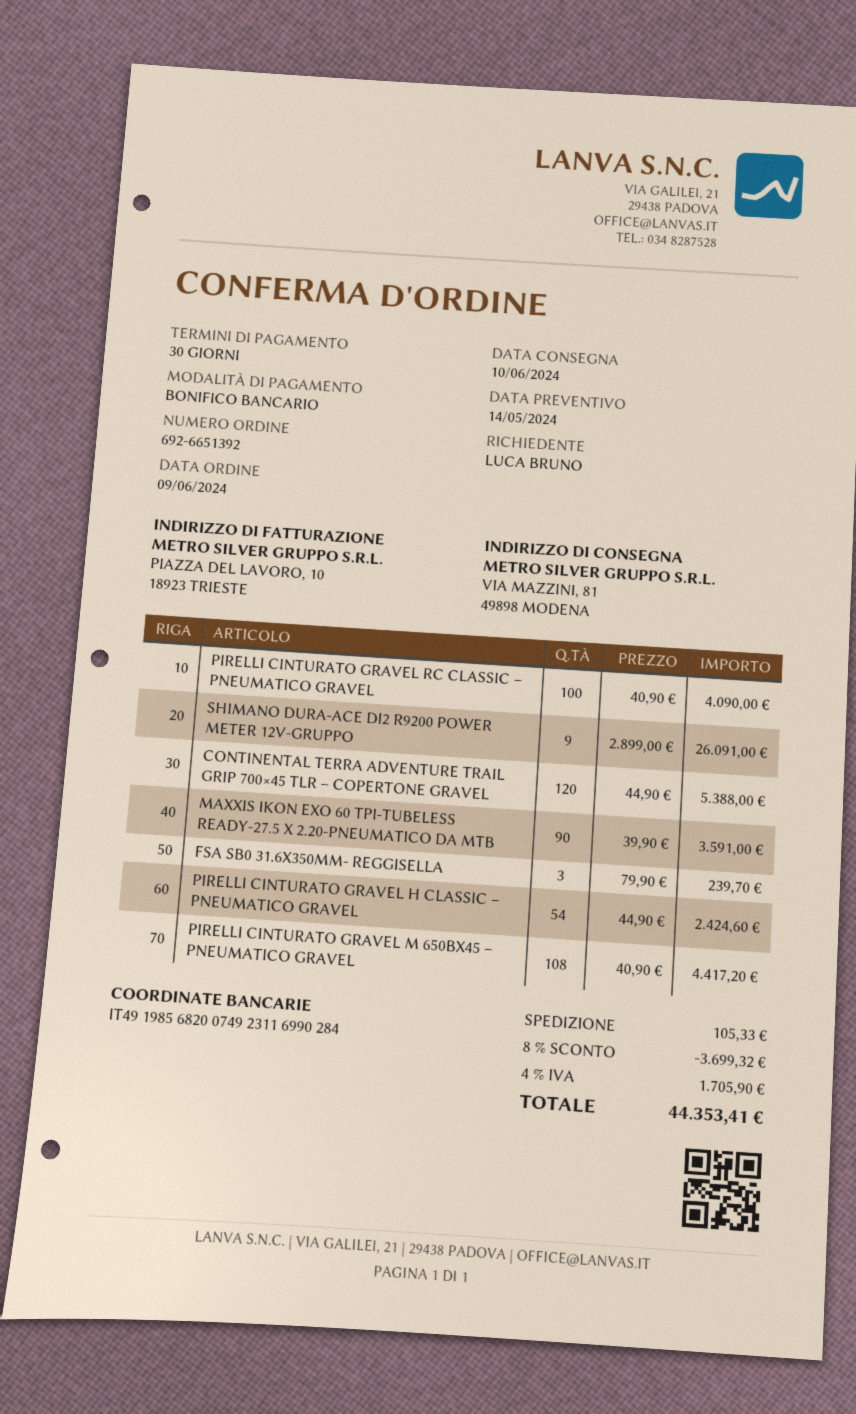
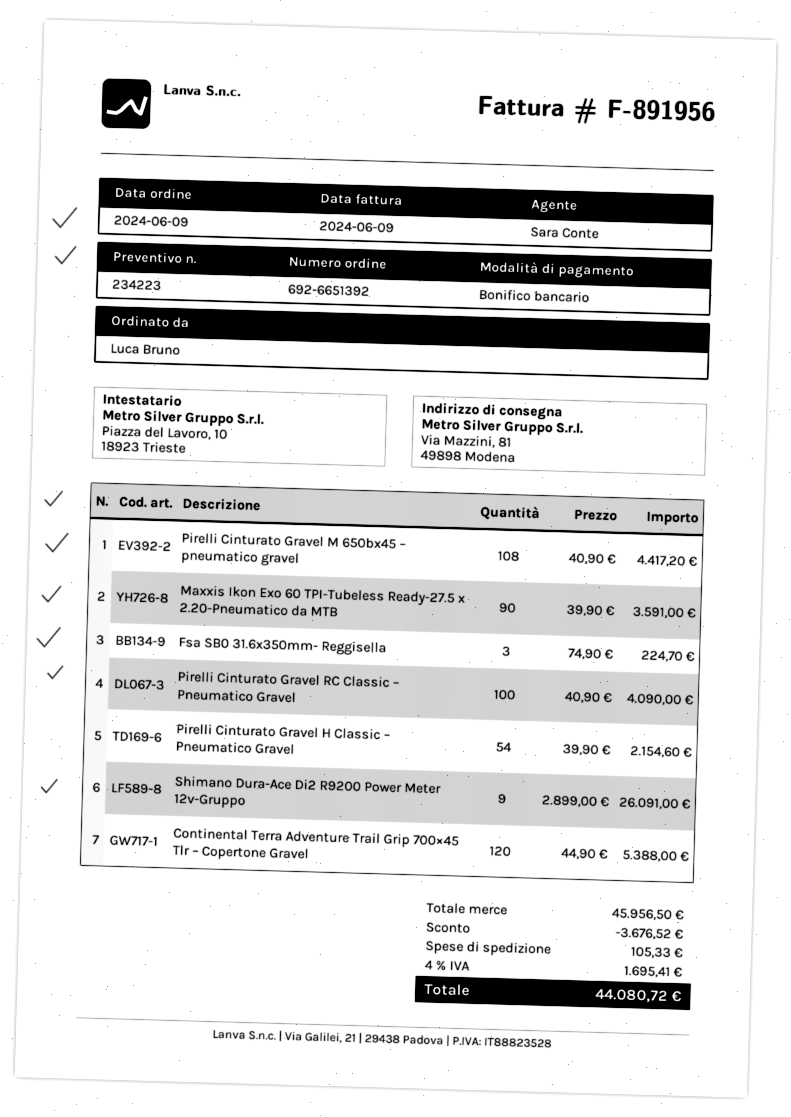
FSA SB0 31.6X350MM- REGGISELLA: 3 x 79.90 = 239.70 -> 3 x 74.90 = 224.70
PIRELLI CINTURATO GRAVEL H CLASSIC – PNEUMATICO GRAVEL: 54 x 44.90 = 2424.60 -> 54 x 39.90 = 2154.60
discount: 3699.32 -> 3676.52
tax: 4% = 1705.90 -> 4% = 1695.41
total: 44353.41 -> 44080.72

